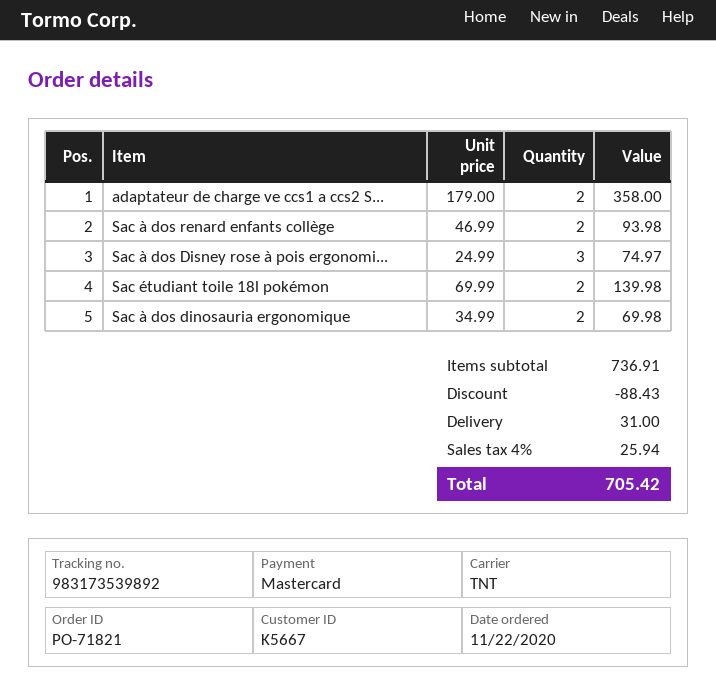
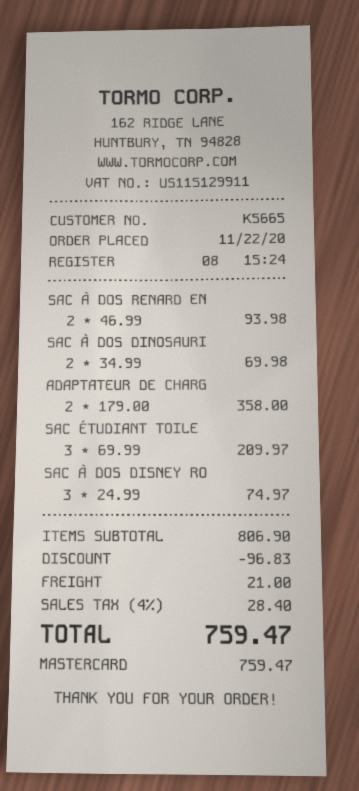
customer number: K5667 -> K5665
Sac étudiant toile 18l pokémon: 2 x 69.99 = 139.98 -> 3 x 69.99 = 209.97
subtotal: 736.91 -> 806.90
discount: 88.43 -> 96.83
shipping: 31.00 -> 21.00
tax: 4% = 25.94 -> 4% = 28.40
total: 705.42 -> 759.47

